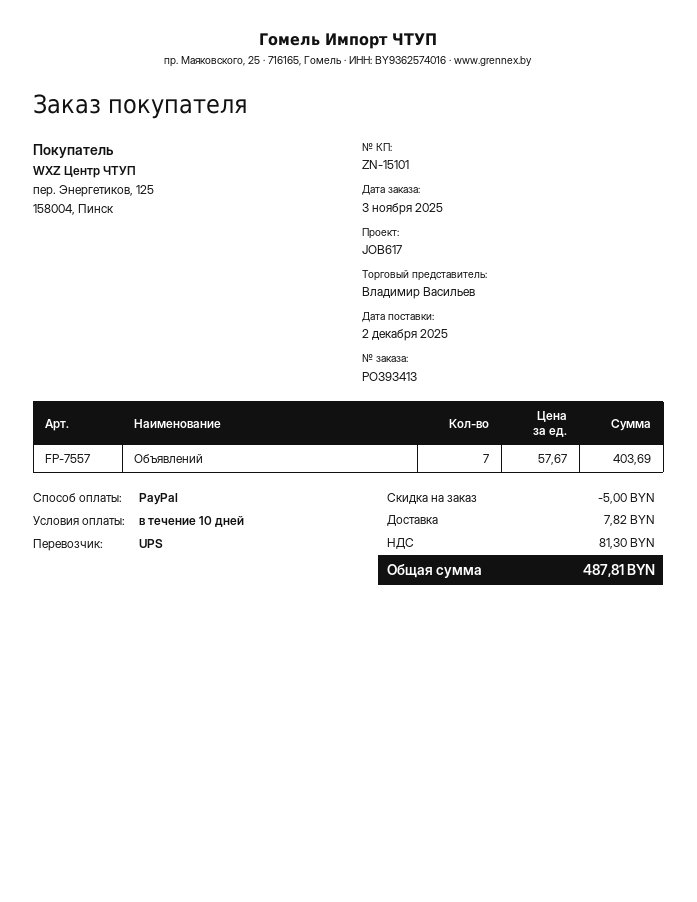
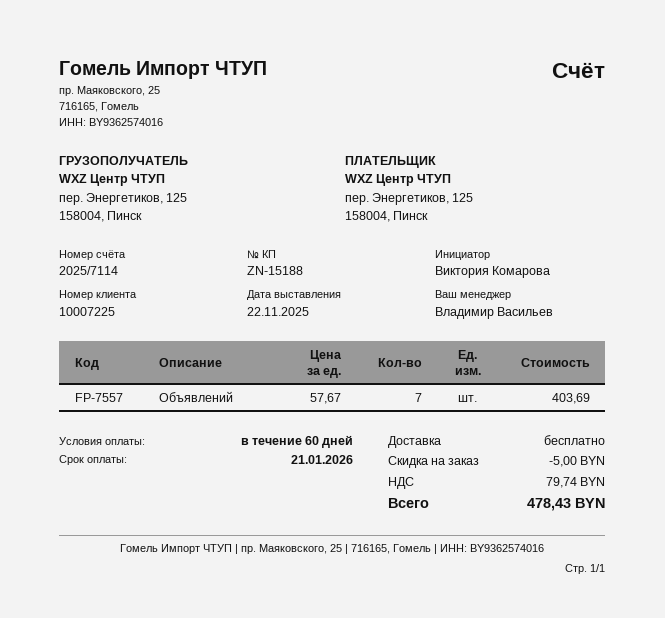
quote number: ZN-15101 -> ZN-15188
payment terms: 10 days -> 60 days
shipping: 7.82 -> 0.00
tax: 81.30 -> 79.74
total: 487.81 -> 478.43

